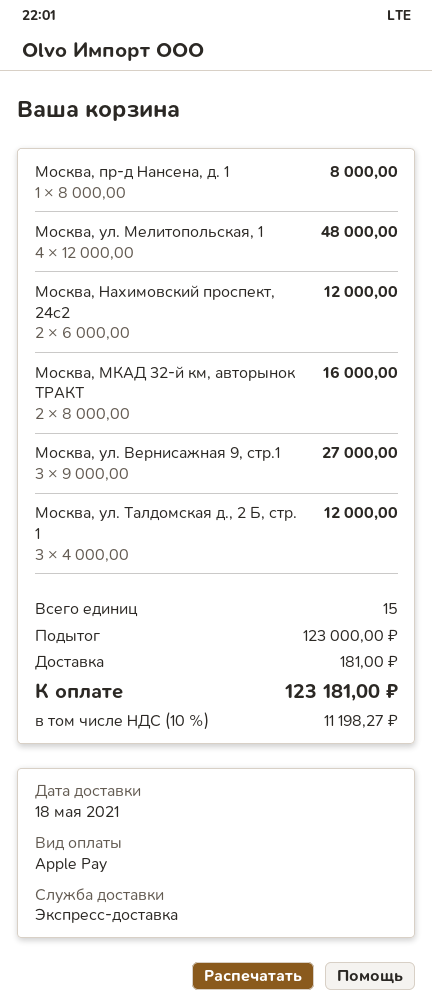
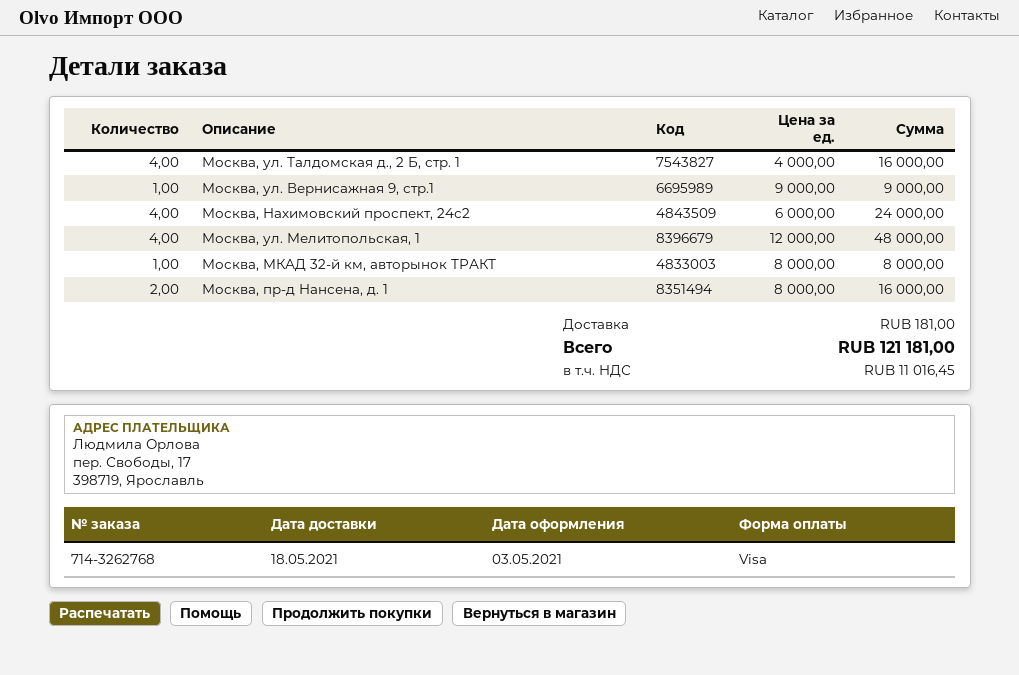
payment method: Apple Pay -> Visa
Москва, пр-д Нансена, д. 1: 1 x 8000.00 = 8000.00 -> 2 x 8000.00 = 16000.00
Москва, Нахимовский проспект, 24с2: 2 x 6000.00 = 12000.00 -> 4 x 6000.00 = 24000.00
Москва, МКАД 32-й км, авторынок ТРАКТ: 2 x 8000.00 = 16000.00 -> 1 x 8000.00 = 8000.00
Москва, ул. Вернисажная 9, стр.1: 3 x 9000.00 = 27000.00 -> 1 x 9000.00 = 9000.00
Москва, ул. Талдомская д., 2 Б, стр. 1: 3 x 4000.00 = 12000.00 -> 4 x 4000.00 = 16000.00
tax: 11198.27 -> 11016.45
total: 123181.00 -> 121181.00

